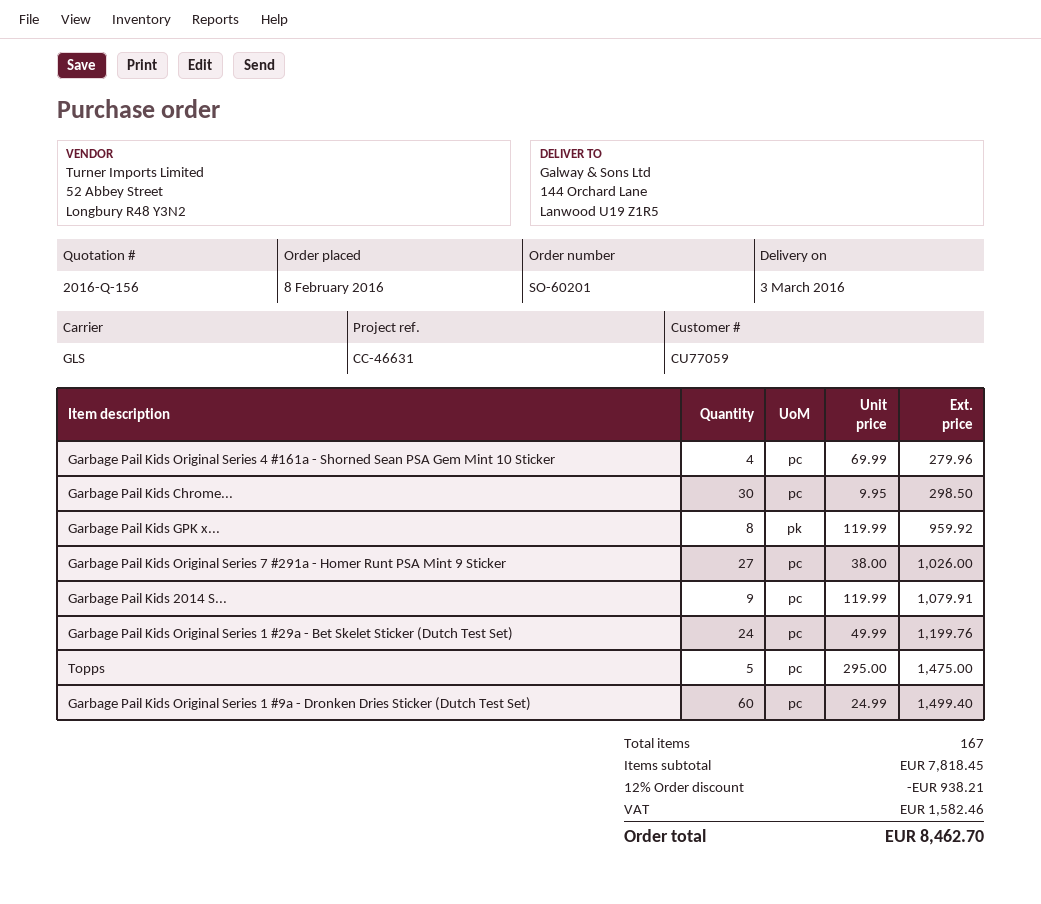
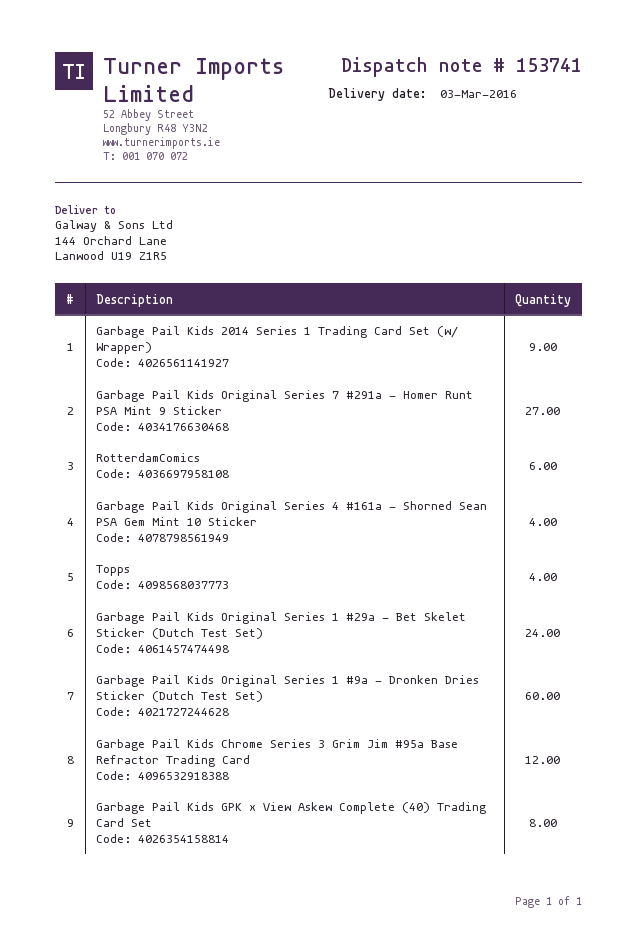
Garbage Pail Kids Chrome...: 30 -> 12
Topps: 5 -> 4
RotterdamComics: none -> 6

